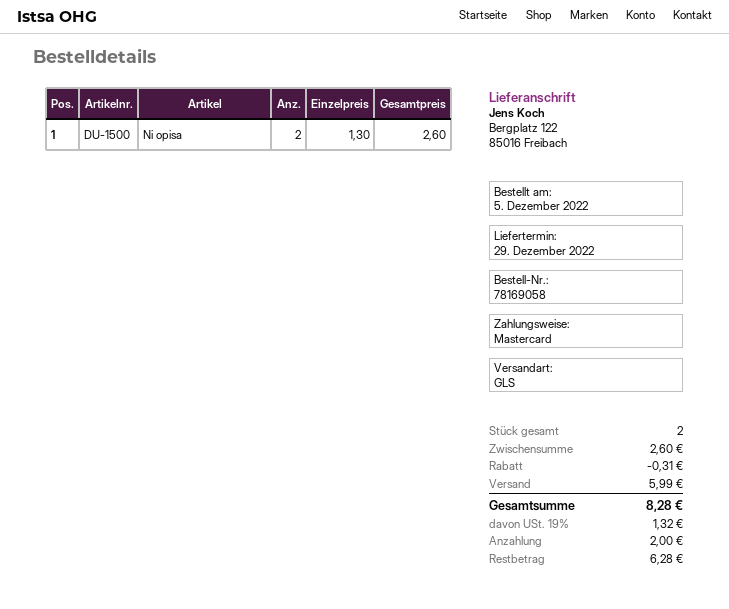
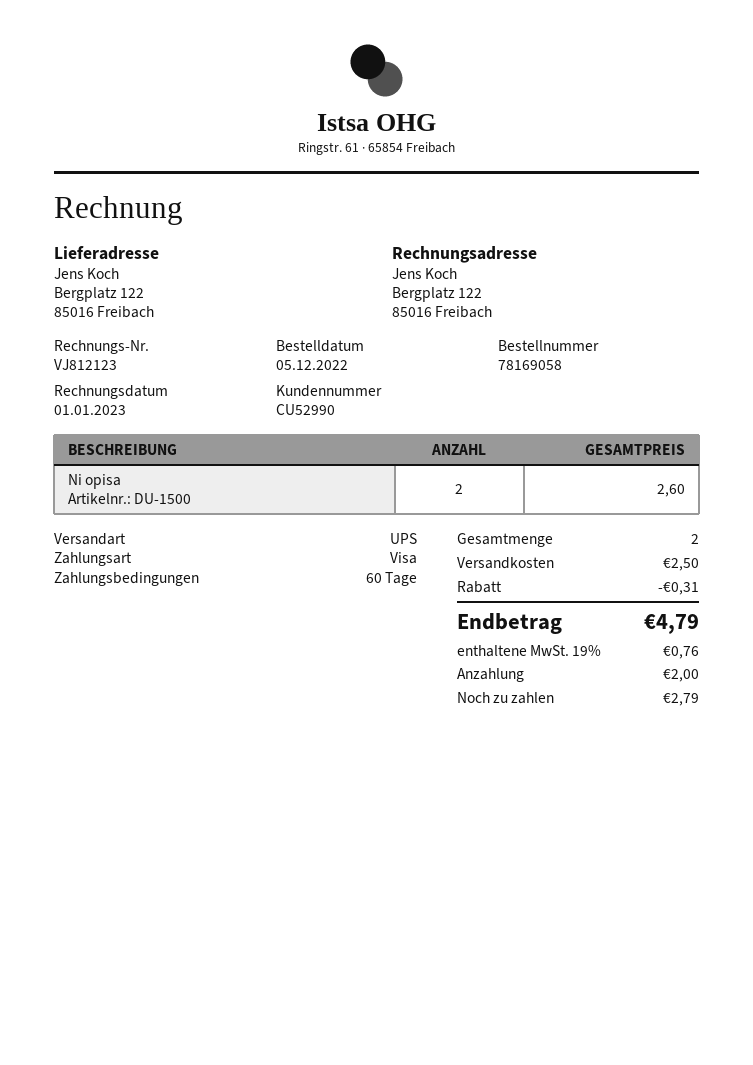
payment method: Mastercard -> Visa
shipping method: GLS -> UPS
shipping: 5.99 -> 2.50
tax: 19% = 1.32 -> 19% = 0.76
total: 8.28 -> 4.79
balance: 6.28 -> 2.79

